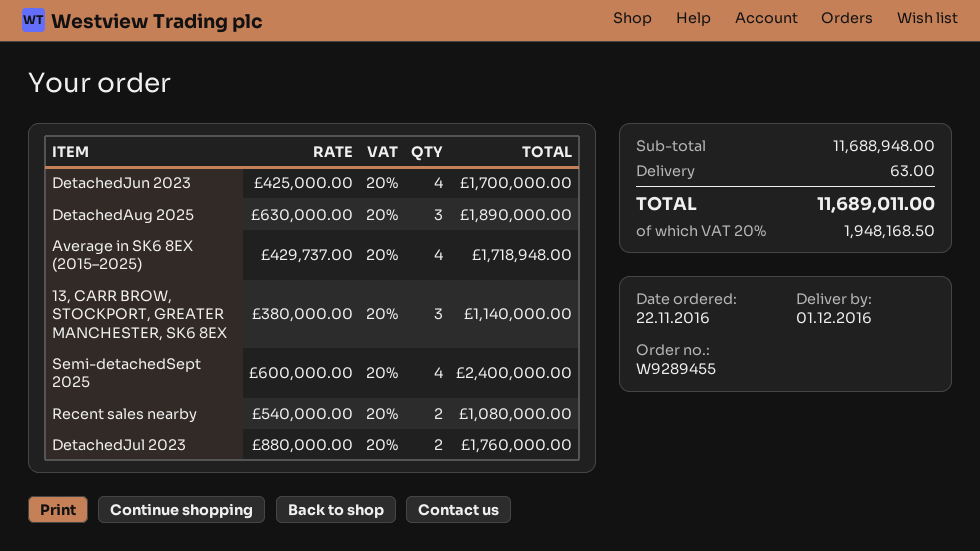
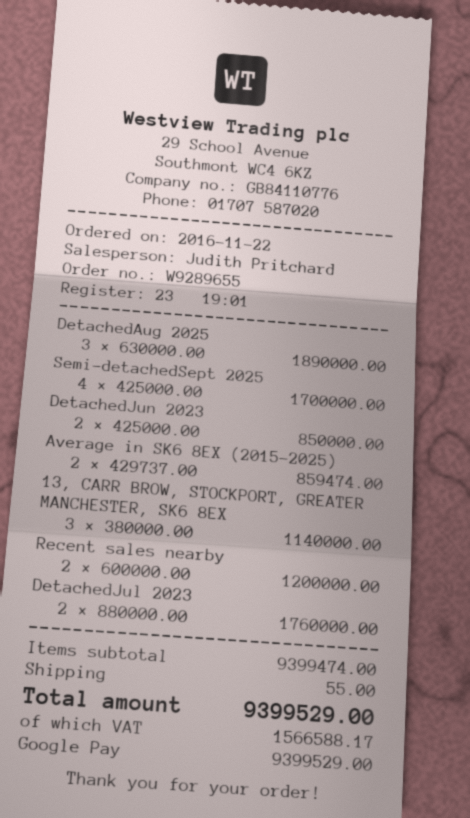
order number: W9289455 -> W9289655
DetachedJun 2023: 4 x 425000.00 = 1700000.00 -> 2 x 425000.00 = 850000.00
Average in SK6 8EX (2015–2025): 4 x 429737.00 = 1718948.00 -> 2 x 429737.00 = 859474.00
Semi-detachedSept 2025: 4 x 600000.00 = 2400000.00 -> 4 x 425000.00 = 1700000.00
Recent sales nearby: 2 x 540000.00 = 1080000.00 -> 2 x 600000.00 = 1200000.00
subtotal: 11688948.00 -> 9399474.00
shipping: 63.00 -> 55.00
tax: 1948168.50 -> 1566588.17
total: 11689011.00 -> 9399529.00

